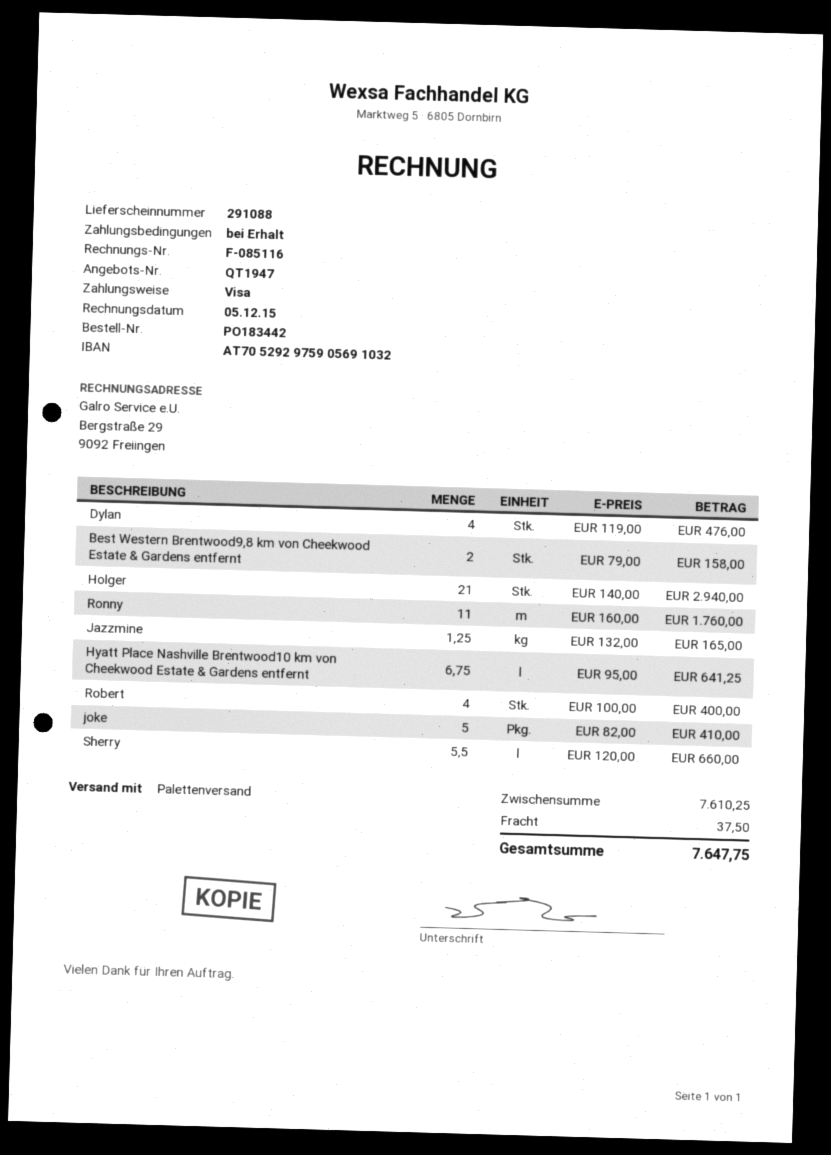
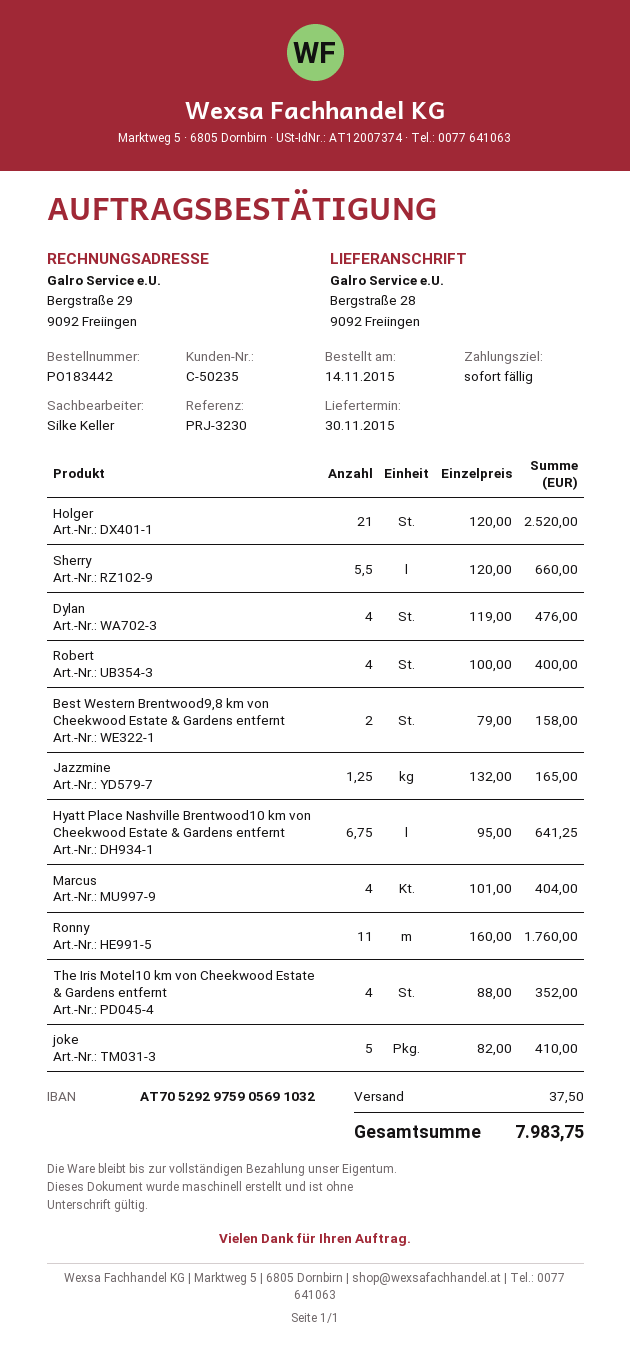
Holger: 21 x 140.00 = 2940.00 -> 21 x 120.00 = 2520.00
Marcus: none -> 4 x 101.00 = 404.00
The Iris Motel10 km von Cheekwood Estate & Gardens entfernt: none -> 4 x 88.00 = 352.00
total: 7647.75 -> 7983.75

